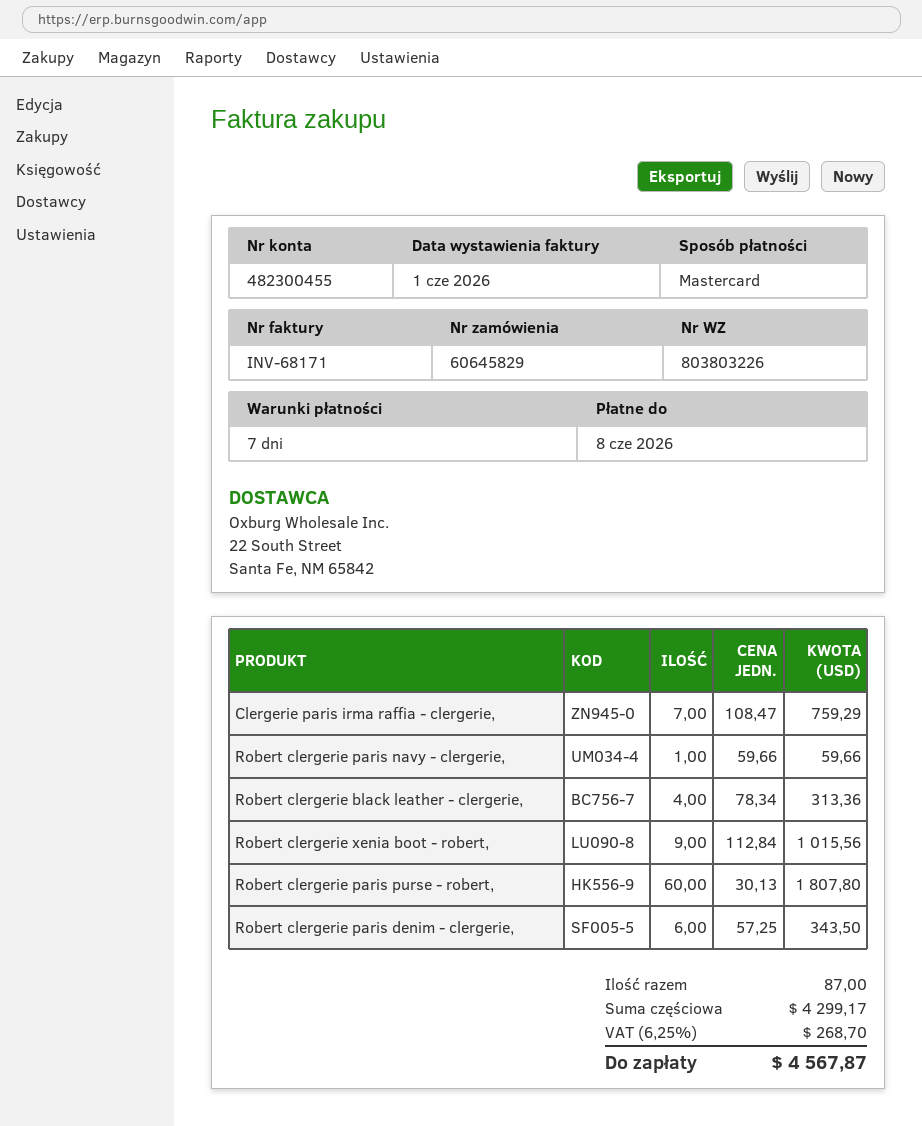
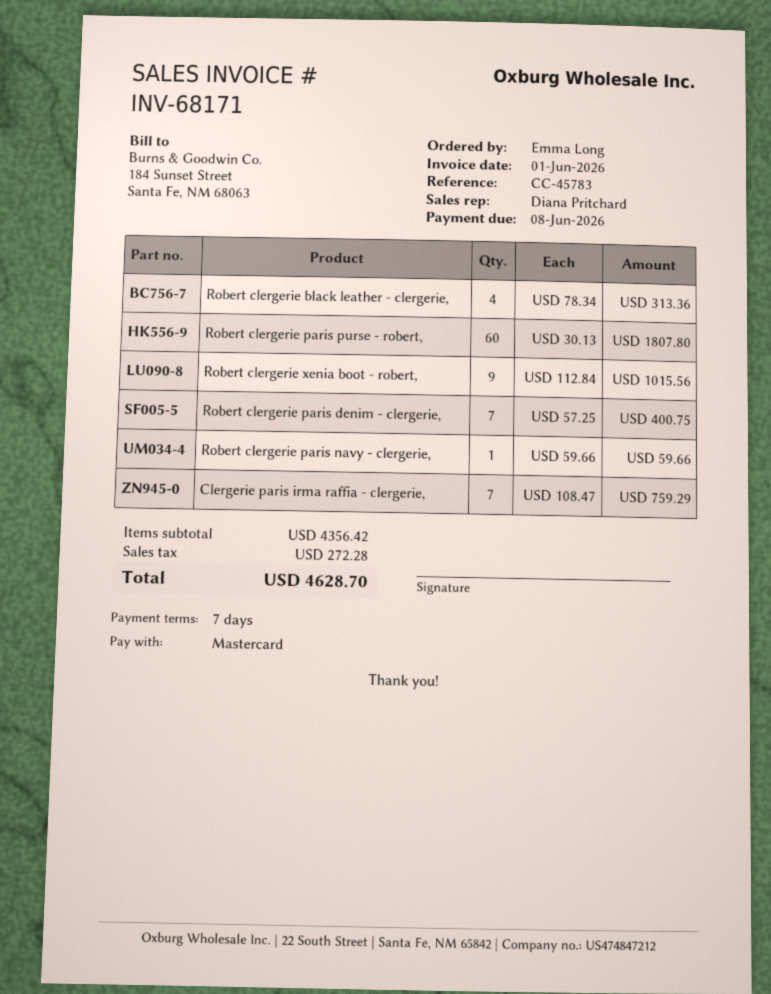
Robert clergerie paris denim - clergerie,: 6 x 57.25 = 343.50 -> 7 x 57.25 = 400.75
subtotal: 4299.17 -> 4356.42
tax: 268.70 -> 272.28
total: 4567.87 -> 4628.70

